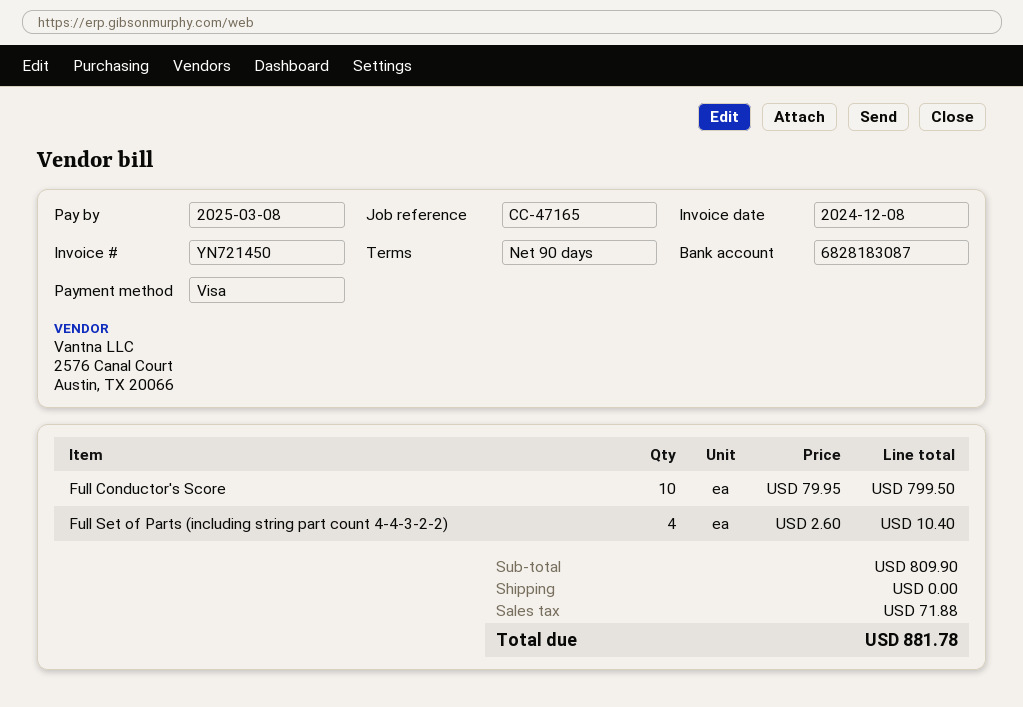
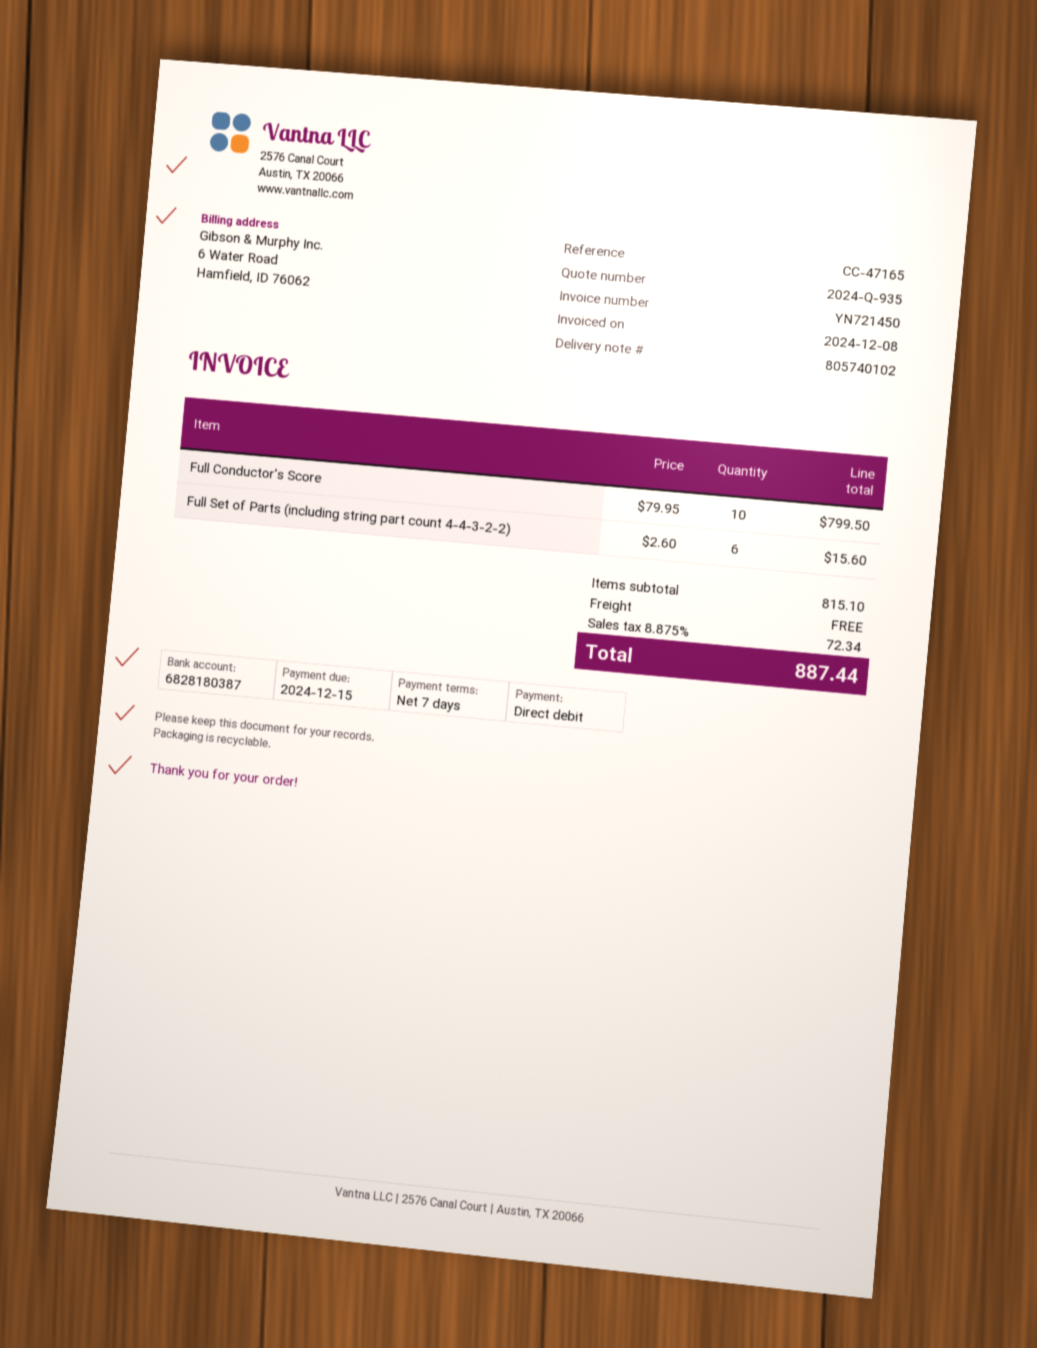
payment terms: 90 days -> 7 days
due date: 2025-03-08 -> 2024-12-15
payment method: Visa -> direct debit
bank account: 6828183087 -> 6828180387
Full Set of Parts (including string part count 4-4-3-2-2): 4 x 2.60 = 10.40 -> 6 x 2.60 = 15.60
subtotal: 809.90 -> 815.10
tax: 71.88 -> 72.34
total: 881.78 -> 887.44

